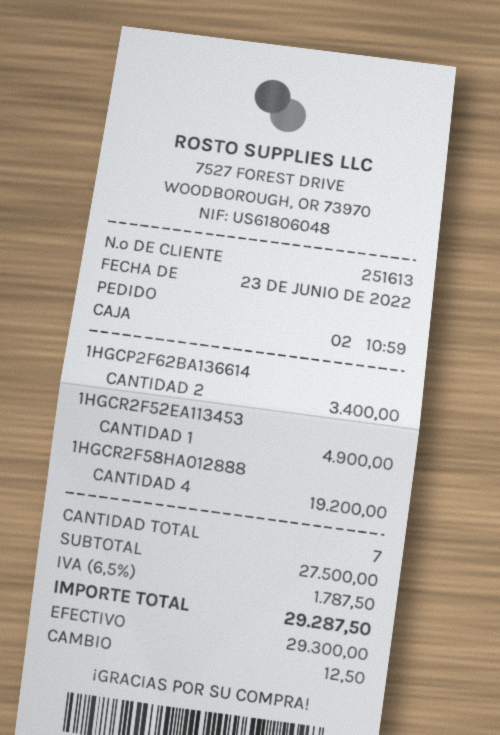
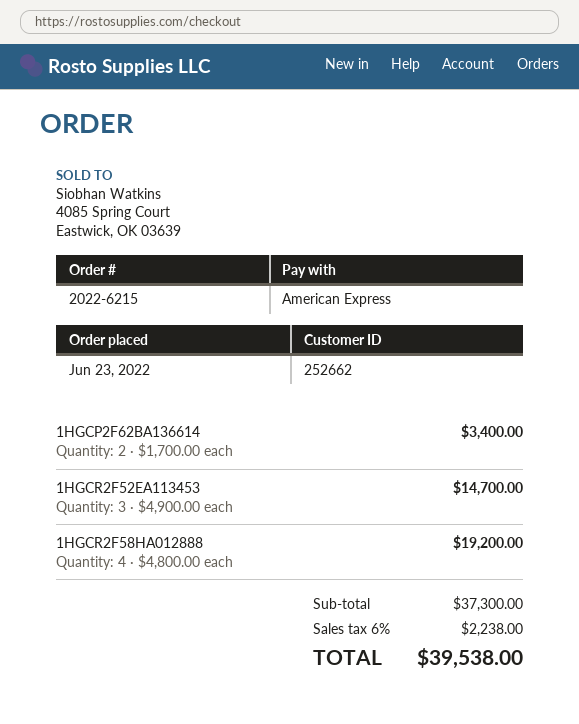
customer number: 251613 -> 252662
payment method: cash -> American Express
1HGCR2F52EA113453: 1 for 4900.00 -> 3 for 14700.00
subtotal: 27500.00 -> 37300.00
tax: 6.5% = 1787.50 -> 6% = 2238.00
total: 29287.50 -> 39538.00

